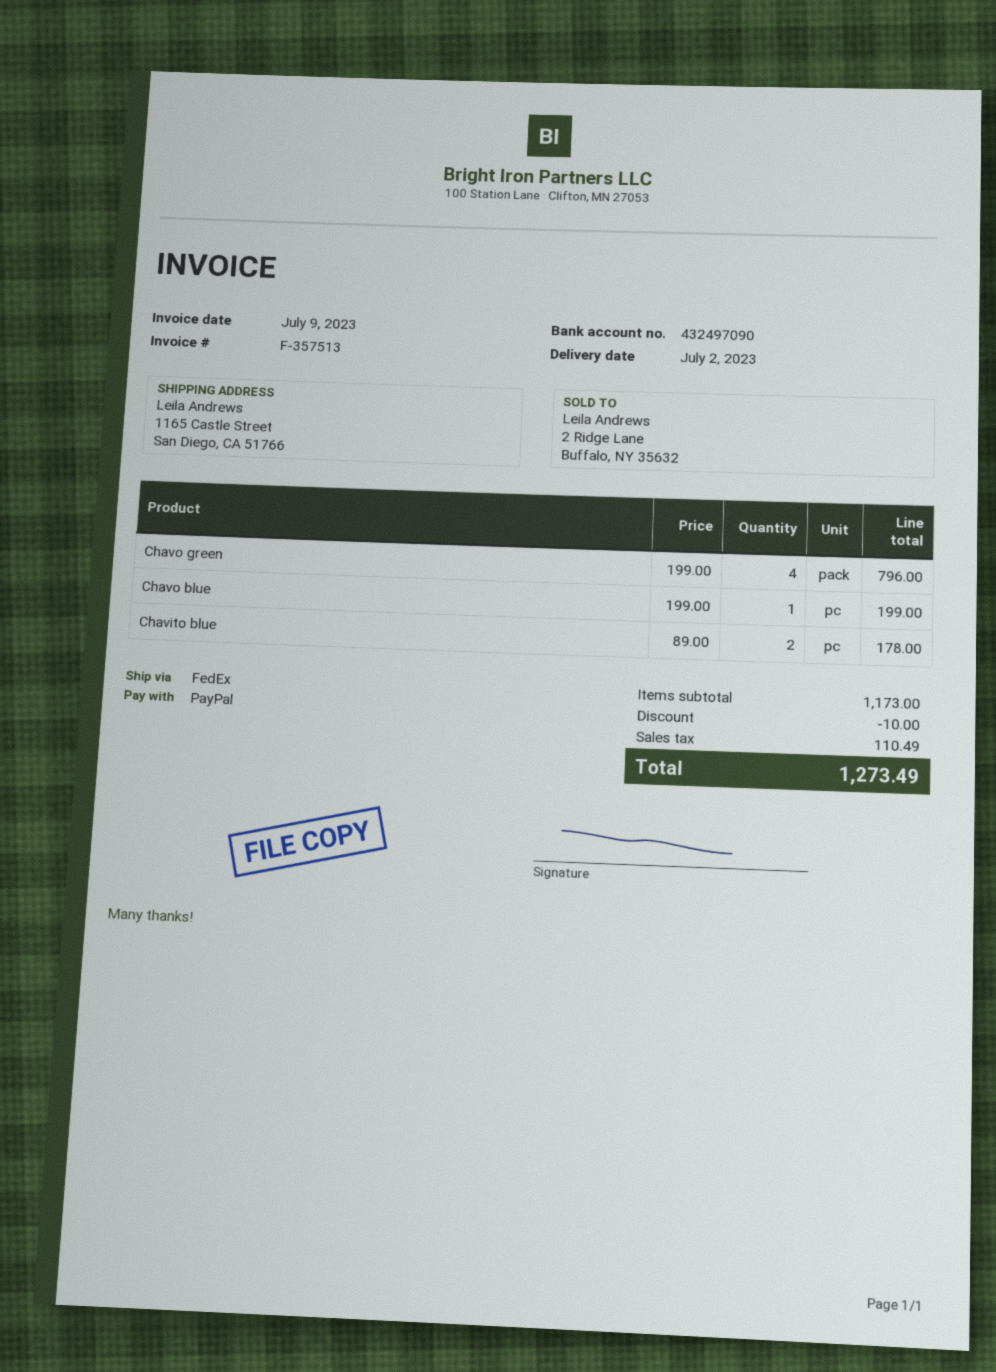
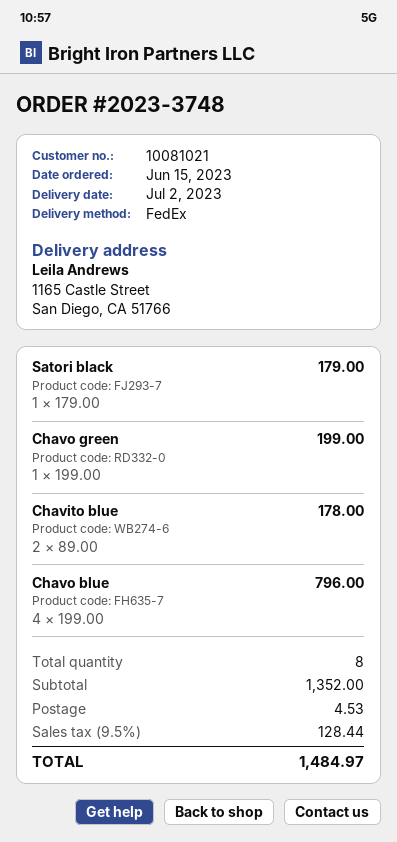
Chavo green: 4 x 199.00 = 796.00 -> 1 x 199.00 = 199.00
Chavo blue: 1 x 199.00 = 199.00 -> 4 x 199.00 = 796.00
Satori black: none -> 1 x 179.00 = 179.00
subtotal: 1173.00 -> 1352.00
discount: 10.00 -> none
shipping: none -> 4.53
tax: 110.49 -> 128.44
total: 1273.49 -> 1484.97

